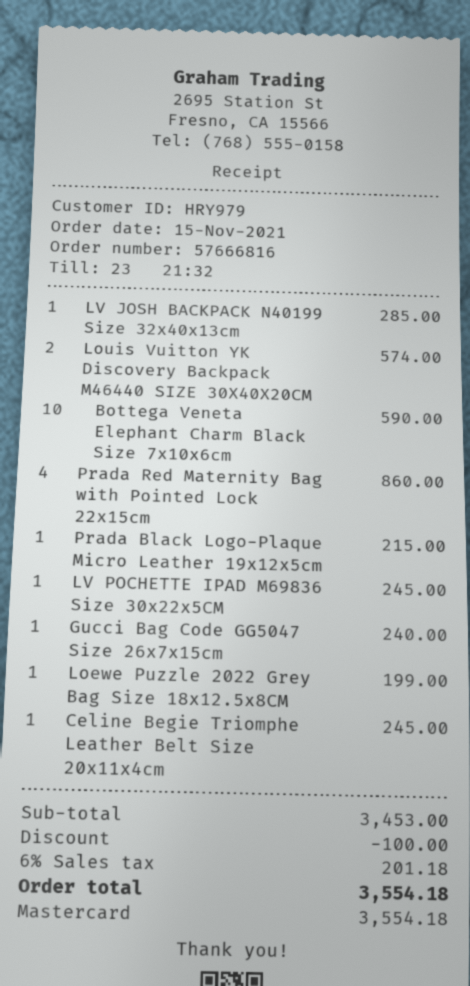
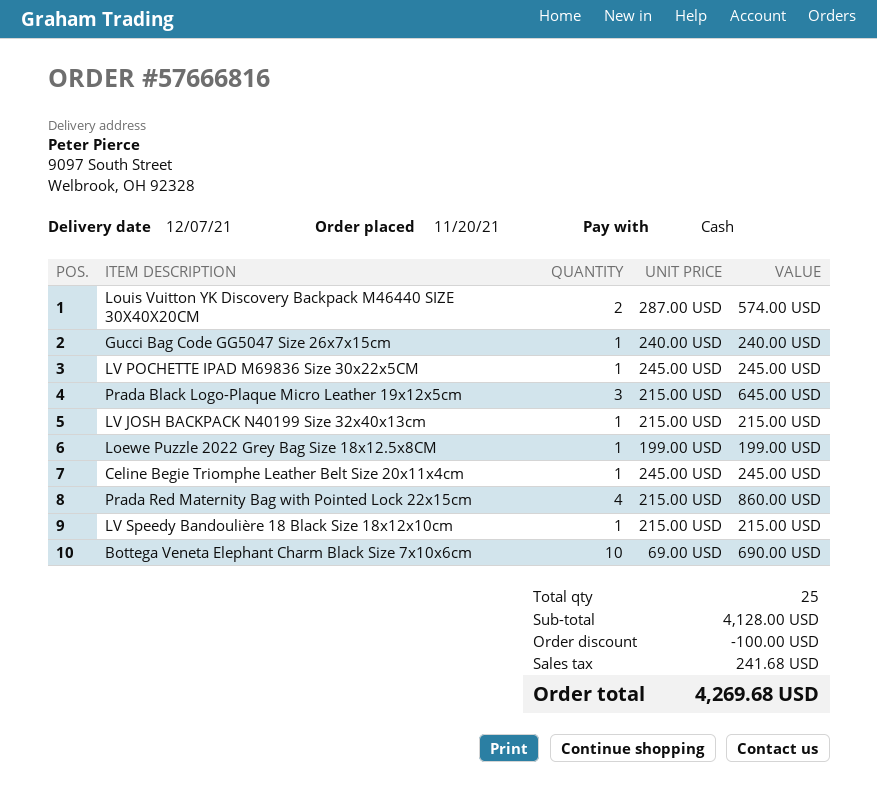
order date: 2021-11-15 -> 2021-11-20
payment method: Mastercard -> cash
LV JOSH BACKPACK N40199 Size 32x40x13cm: 1 for 285.00 -> 1 for 215.00
Bottega Veneta Elephant Charm Black Size 7x10x6cm: 10 for 590.00 -> 10 for 690.00
Prada Black Logo-Plaque Micro Leather 19x12x5cm: 1 for 215.00 -> 3 for 645.00
LV Speedy Bandoulière 18 Black Size 18x12x10cm: none -> 1 for 215.00
subtotal: 3453.00 -> 4128.00
tax: 201.18 -> 241.68
total: 3554.18 -> 4269.68

